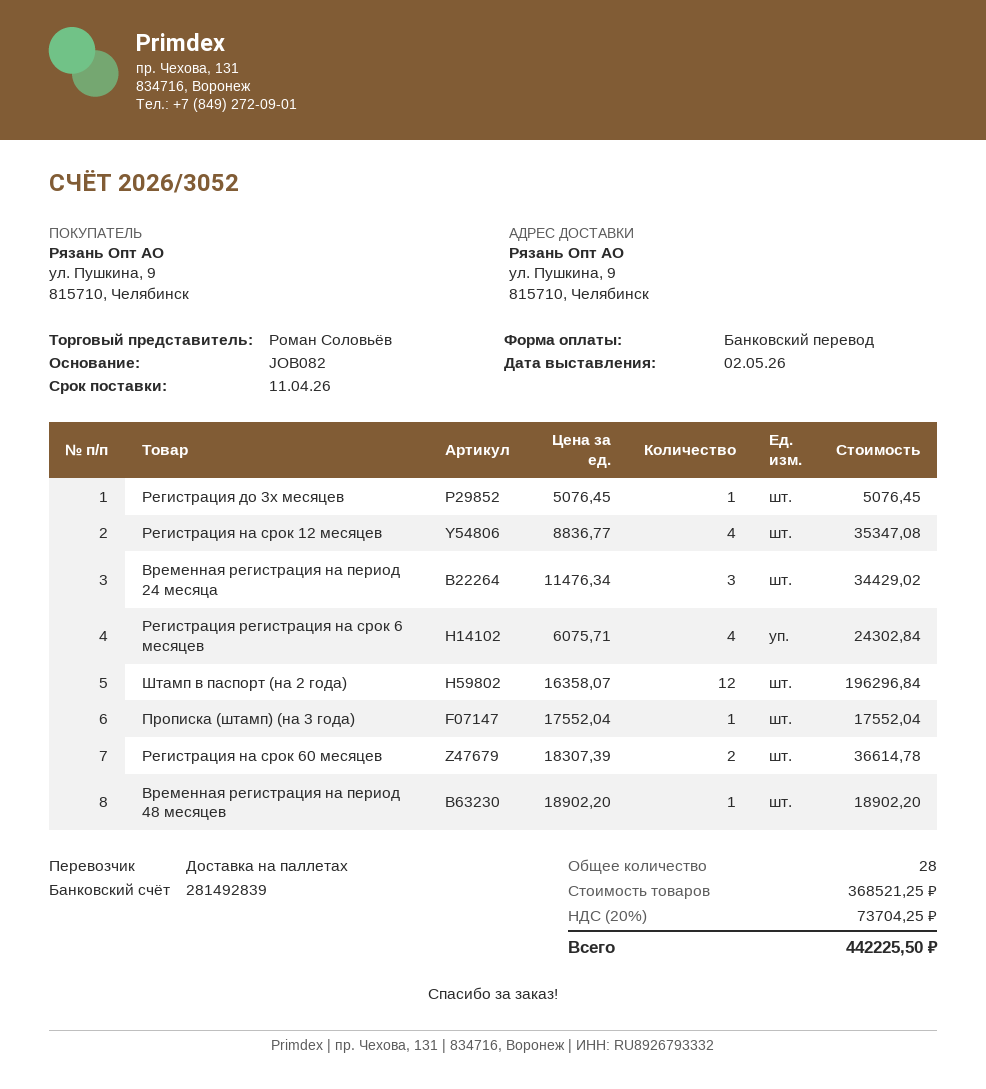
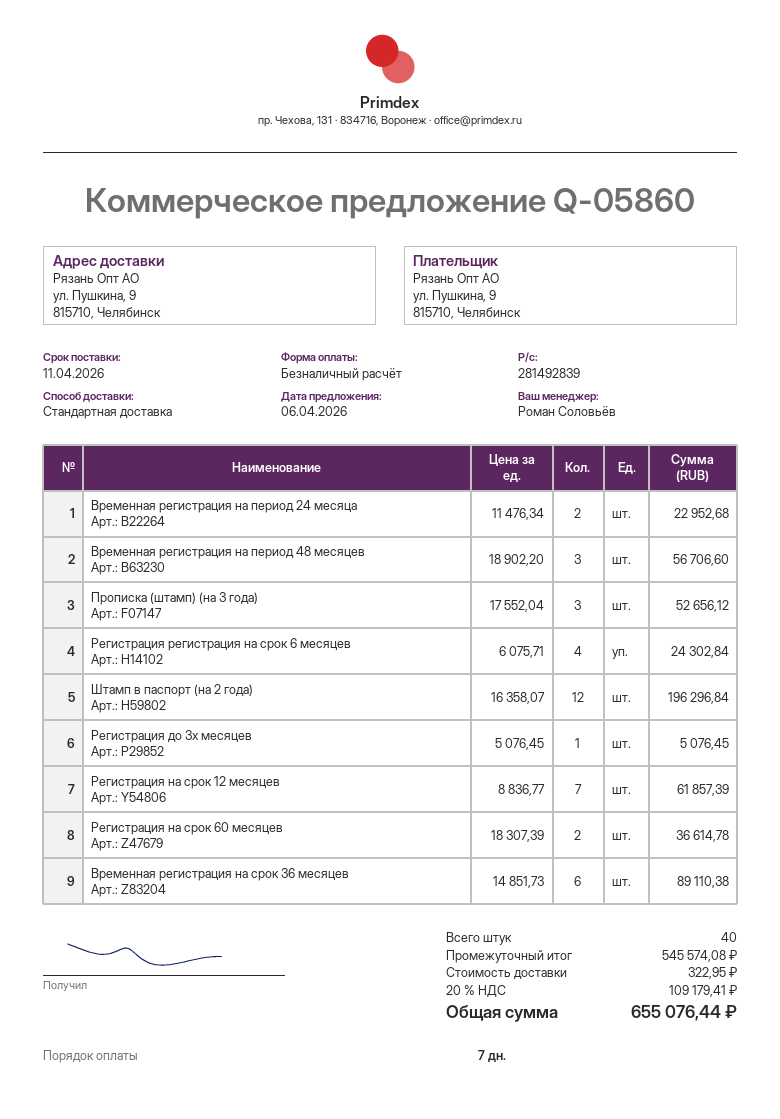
shipping method: pallet freight -> standard
Регистрация на срок 12 месяцев: 4 x 8836.77 = 35347.08 -> 7 x 8836.77 = 61857.39
Временная регистрация на период 24 месяца: 3 x 11476.34 = 34429.02 -> 2 x 11476.34 = 22952.68
Прописка (штамп) (на 3 года): 1 x 17552.04 = 17552.04 -> 3 x 17552.04 = 52656.12
Временная регистрация на период 48 месяцев: 1 x 18902.20 = 18902.20 -> 3 x 18902.20 = 56706.60
Временная регистрация на срок 36 месяцев: none -> 6 x 14851.73 = 89110.38
total quantity: 28 -> 40
subtotal: 368521.25 -> 545574.08
shipping: none -> 322.95
tax: 20% = 73704.25 -> 20% = 109179.41
total: 442225.50 -> 655076.44

